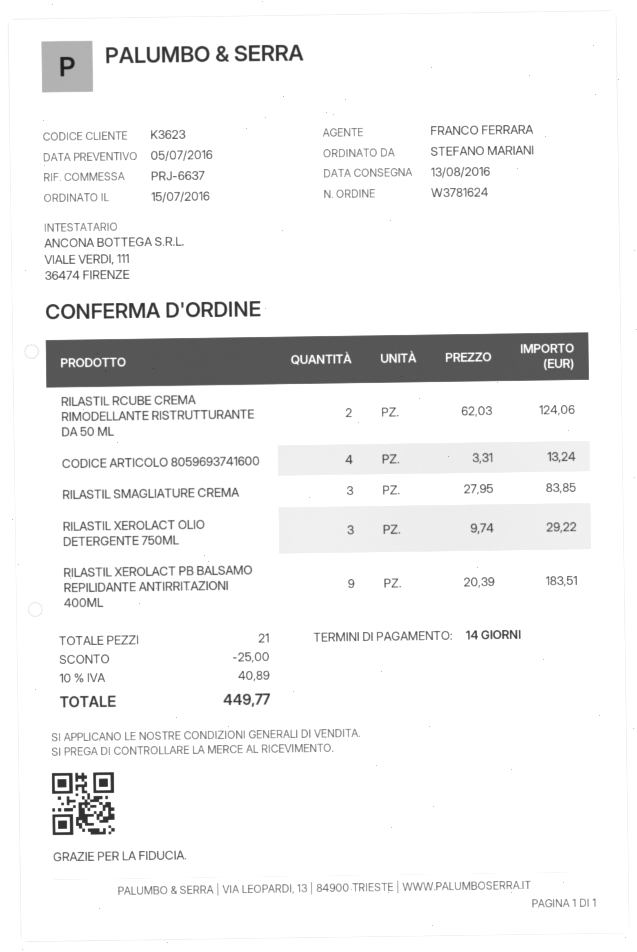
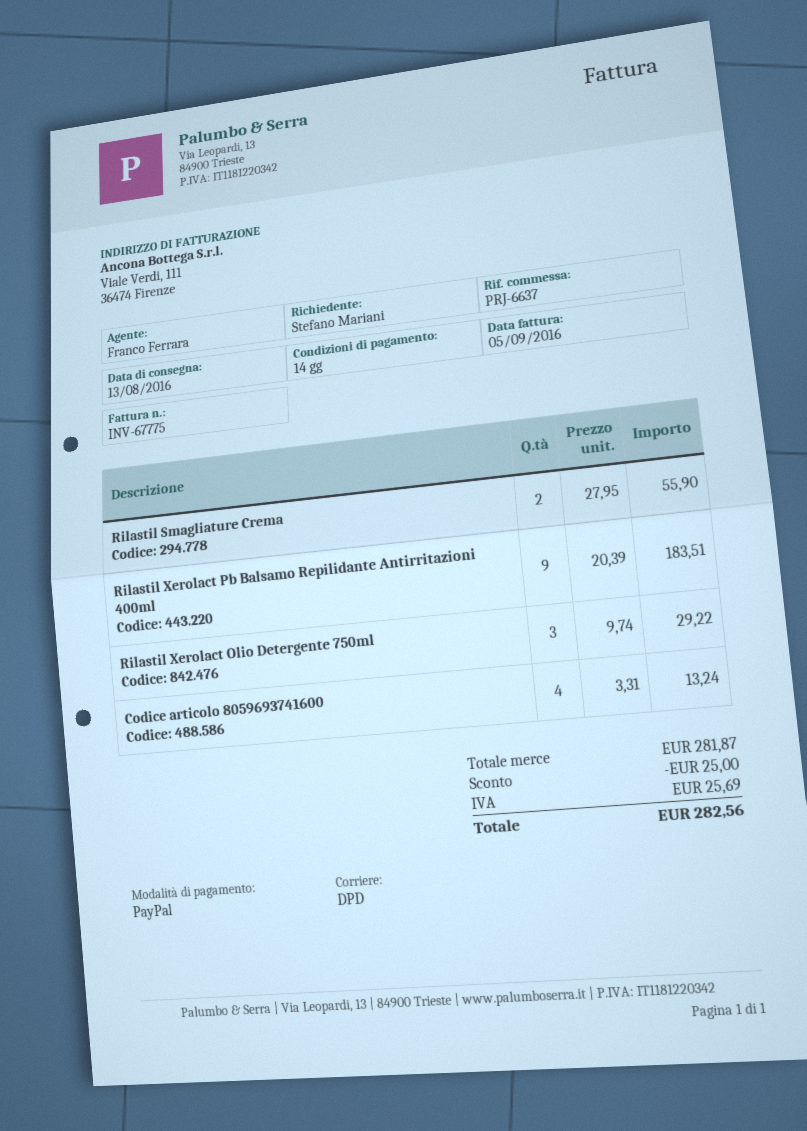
RILASTIL RCUBE CREMA RIMODELLANTE RISTRUTTURANTE DA 50 ML: 2 x 62.03 = 124.06 -> none
RILASTIL SMAGLIATURE CREMA: 3 x 27.95 = 83.85 -> 2 x 27.95 = 55.90
tax: 40.89 -> 25.69
total: 449.77 -> 282.56

